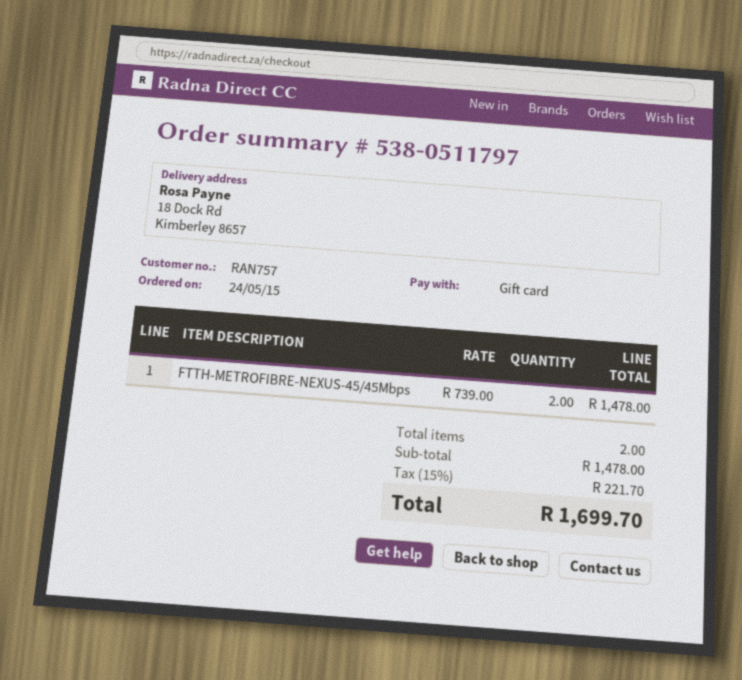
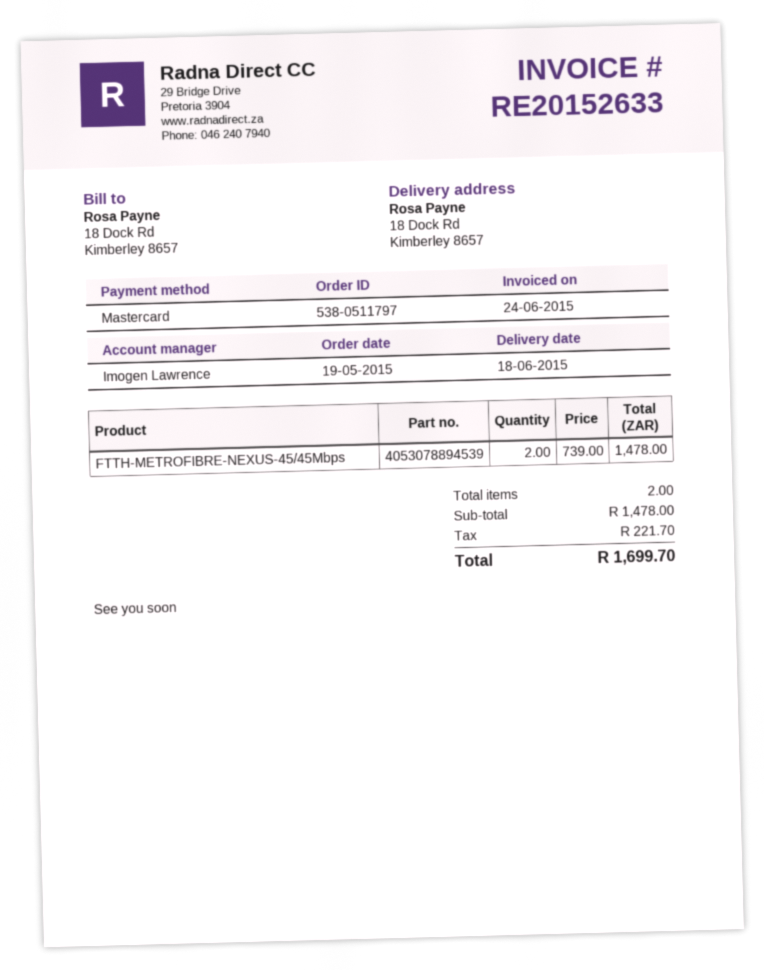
order date: 2015-05-24 -> 2015-05-19
payment method: gift card -> Mastercard

